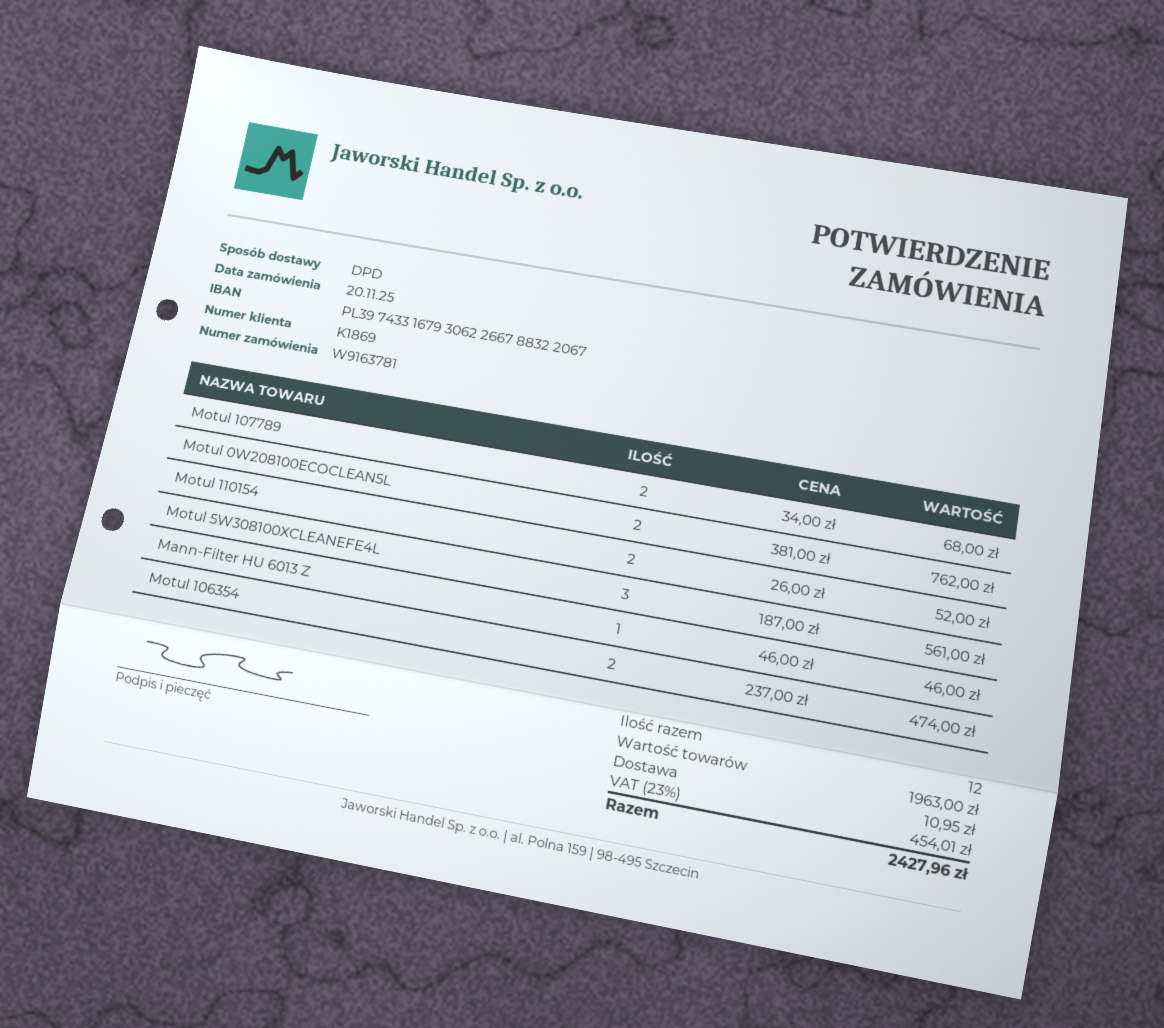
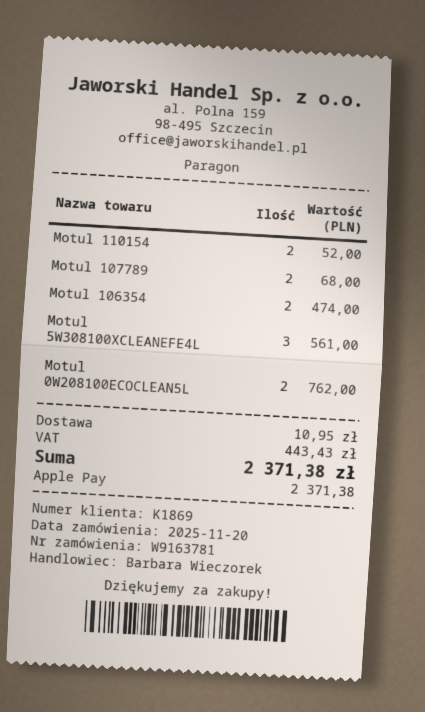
Mann-Filter HU 6013 Z: 1 for 46.00 -> none
tax: 454.01 -> 443.43
total: 2427.96 -> 2371.38

